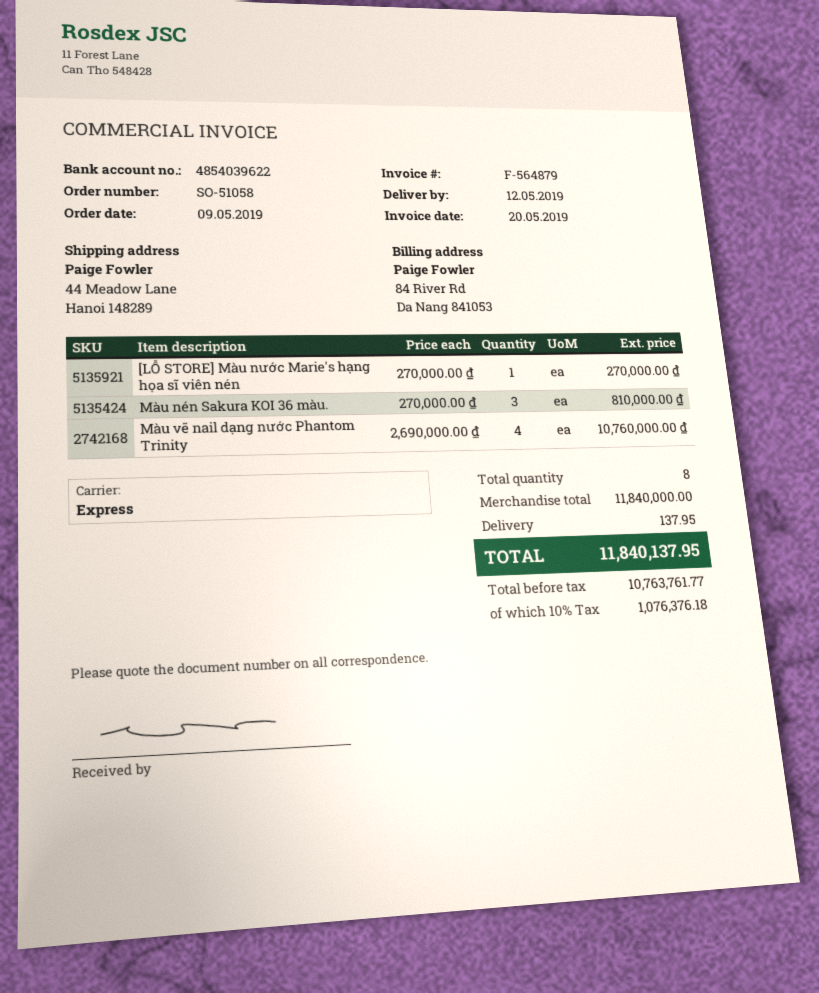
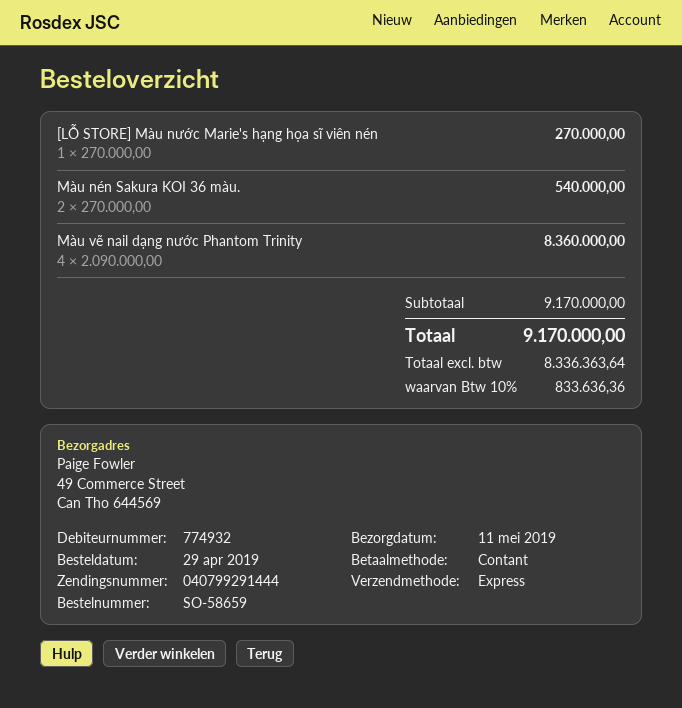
order number: SO-51058 -> SO-58659
order date: 2019-05-09 -> 2019-04-29
delivery date: 2019-05-12 -> 2019-05-11
ship to: 44 Meadow Lane, Hanoi 148289 -> 49 Commerce Street, Can Tho 644569
Màu nén Sakura KOI 36 màu.: 3 x 270000.00 = 810000.00 -> 2 x 270000.00 = 540000.00
Màu vẽ nail dạng nước Phantom Trinity: 4 x 2690000.00 = 10760000.00 -> 4 x 2090000.00 = 8360000.00
subtotal: 11840000.00 -> 9170000.00
shipping: 137.95 -> none
net: 10763761.77 -> 8336363.64
tax: 10% = 1076376.18 -> 10% = 833636.36
total: 11840137.95 -> 9170000.00

